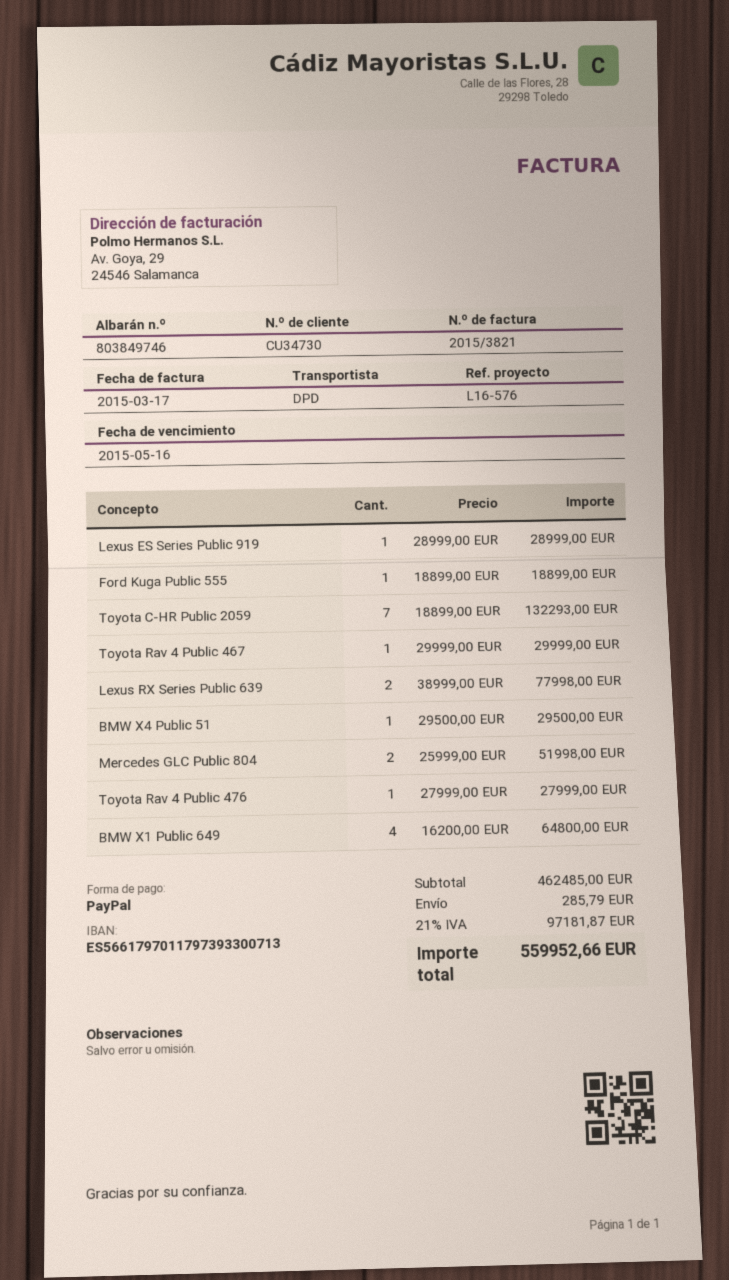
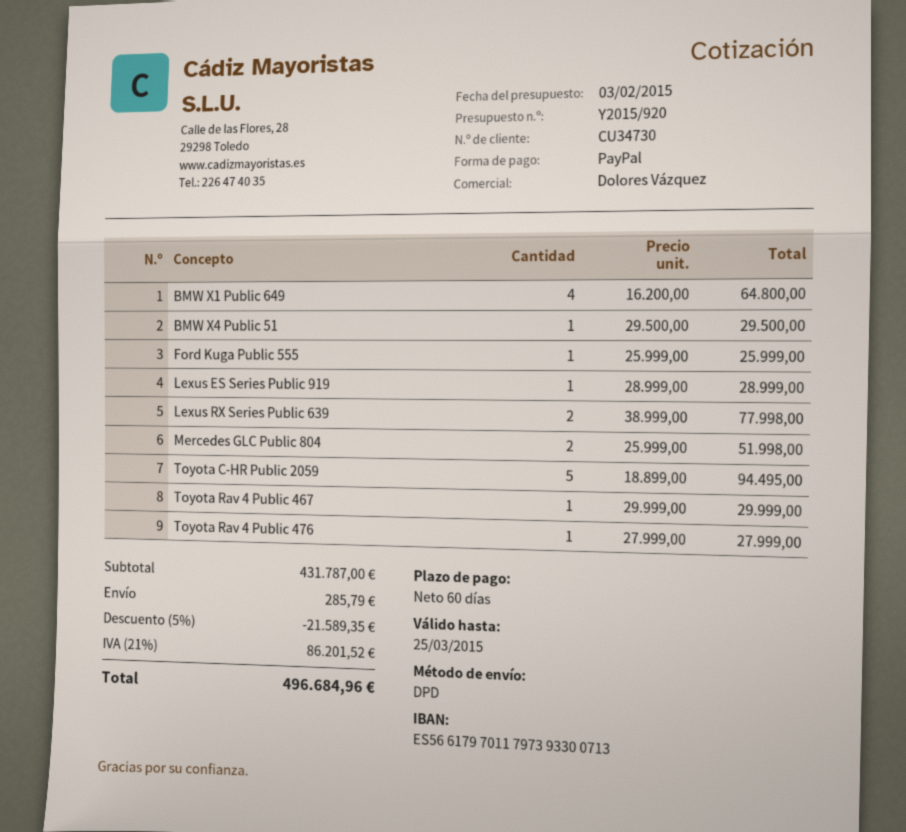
Ford Kuga Public 555: 1 x 18899.00 = 18899.00 -> 1 x 25999.00 = 25999.00
Toyota C-HR Public 2059: 7 x 18899.00 = 132293.00 -> 5 x 18899.00 = 94495.00
subtotal: 462485.00 -> 431787.00
discount: none -> 5% = 21589.35
tax: 21% = 97181.87 -> 21% = 86201.52
total: 559952.66 -> 496684.96

